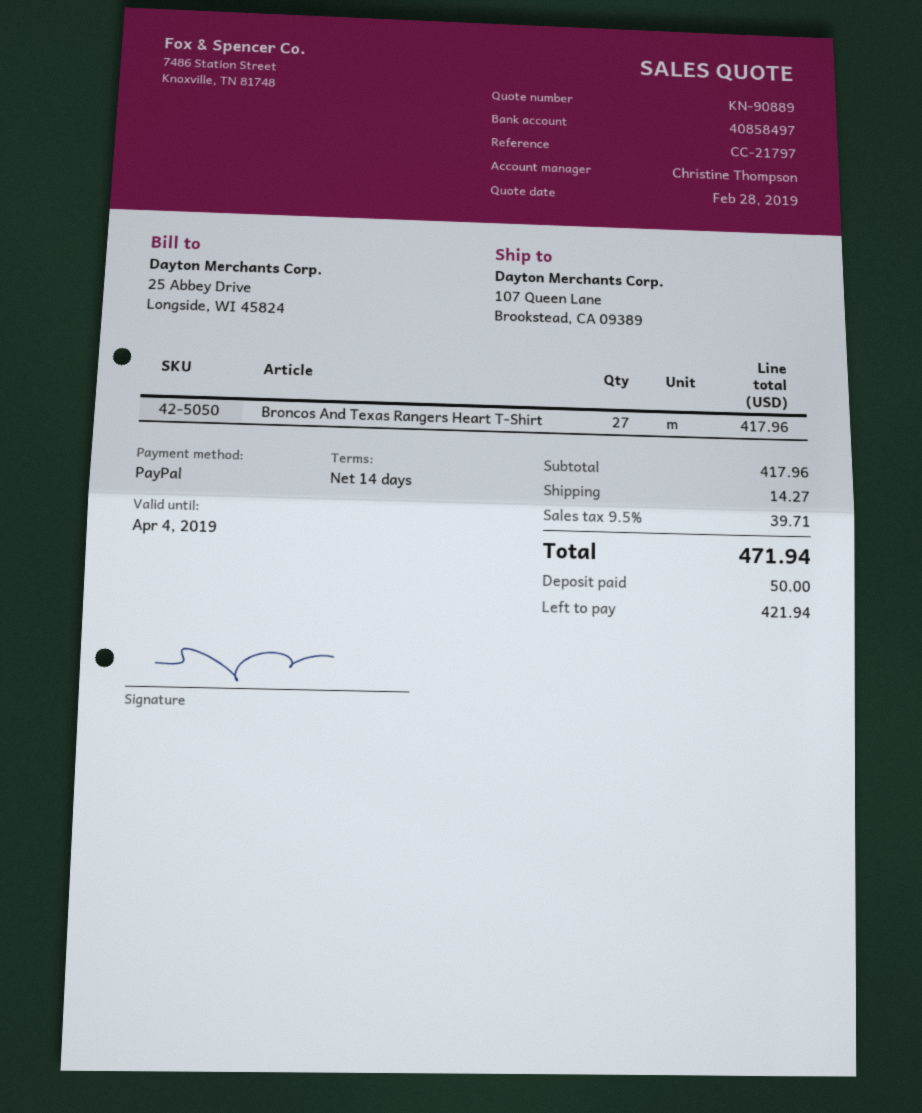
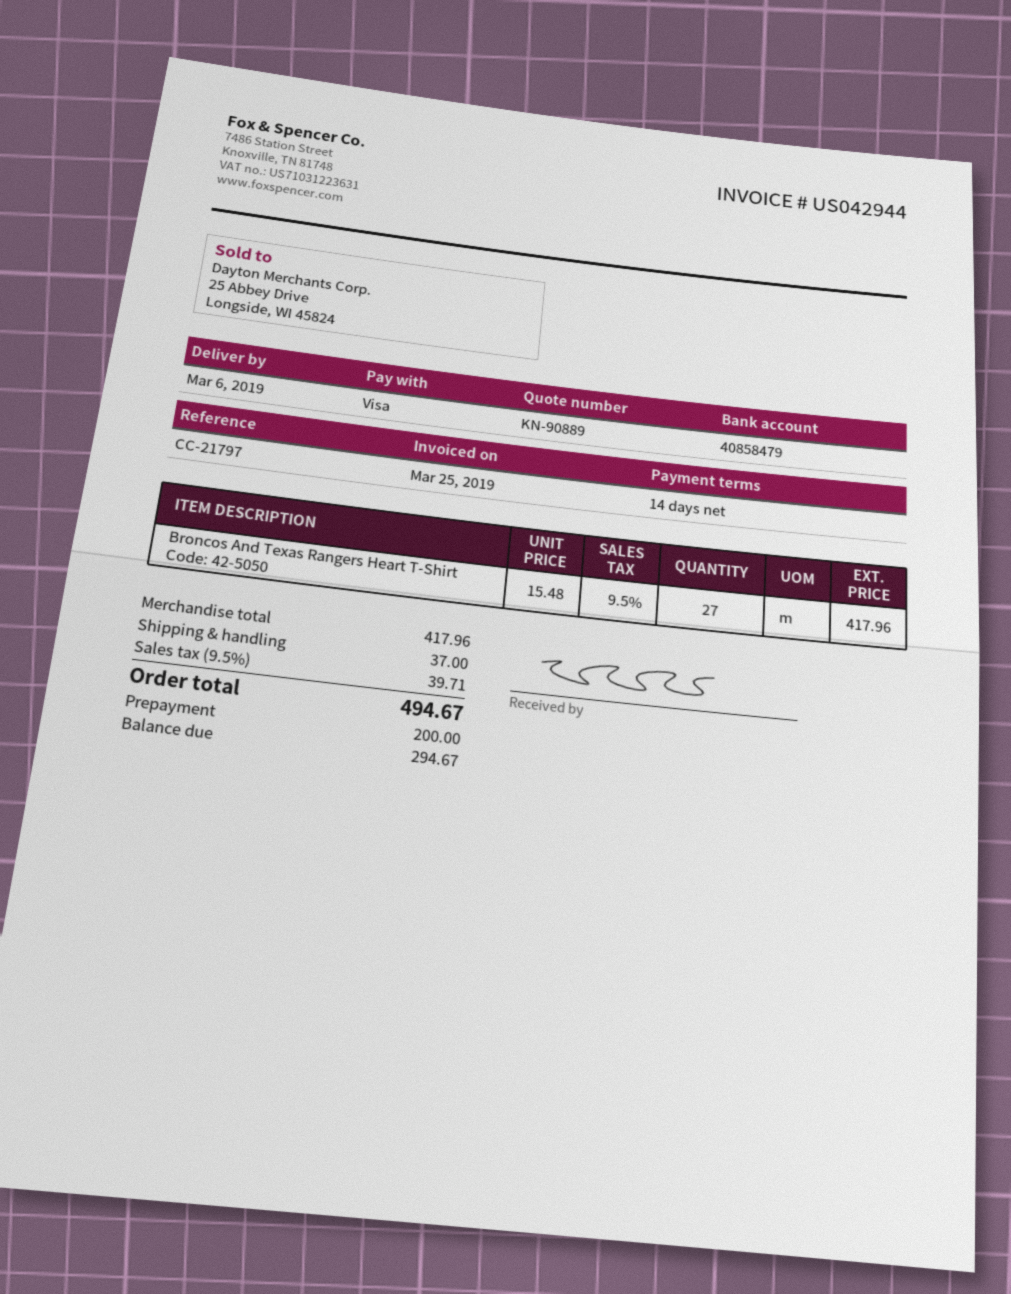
payment method: PayPal -> Visa
bank account: 40858497 -> 40858479
shipping: 14.27 -> 37.00
total: 471.94 -> 494.67
deposit: 50.00 -> 200.00
balance: 421.94 -> 294.67

